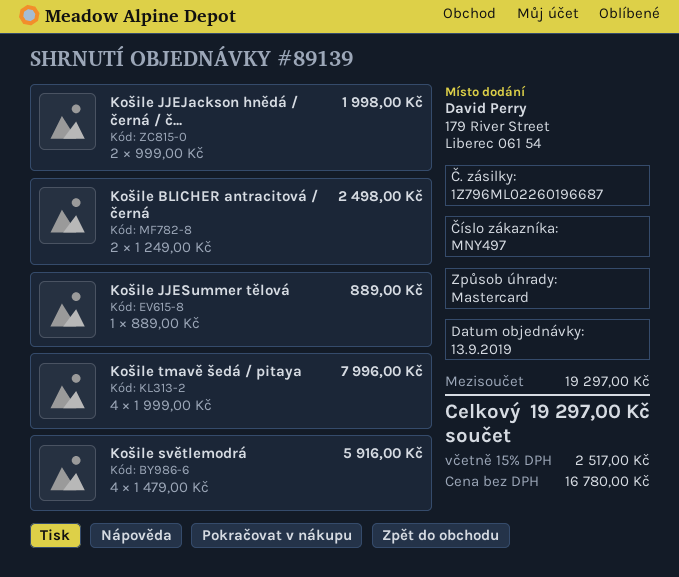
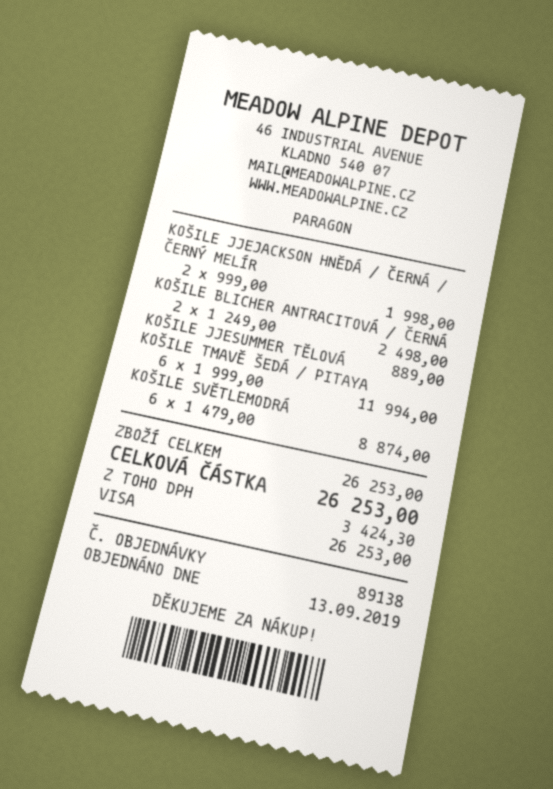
order number: 89139 -> 89138
payment method: Mastercard -> Visa
Košile tmavě šedá / pitaya: 4 x 1999.00 = 7996.00 -> 6 x 1999.00 = 11994.00
Košile světlemodrá: 4 x 1479.00 = 5916.00 -> 6 x 1479.00 = 8874.00
subtotal: 19297.00 -> 26253.00
tax: 2517.00 -> 3424.30
total: 19297.00 -> 26253.00

